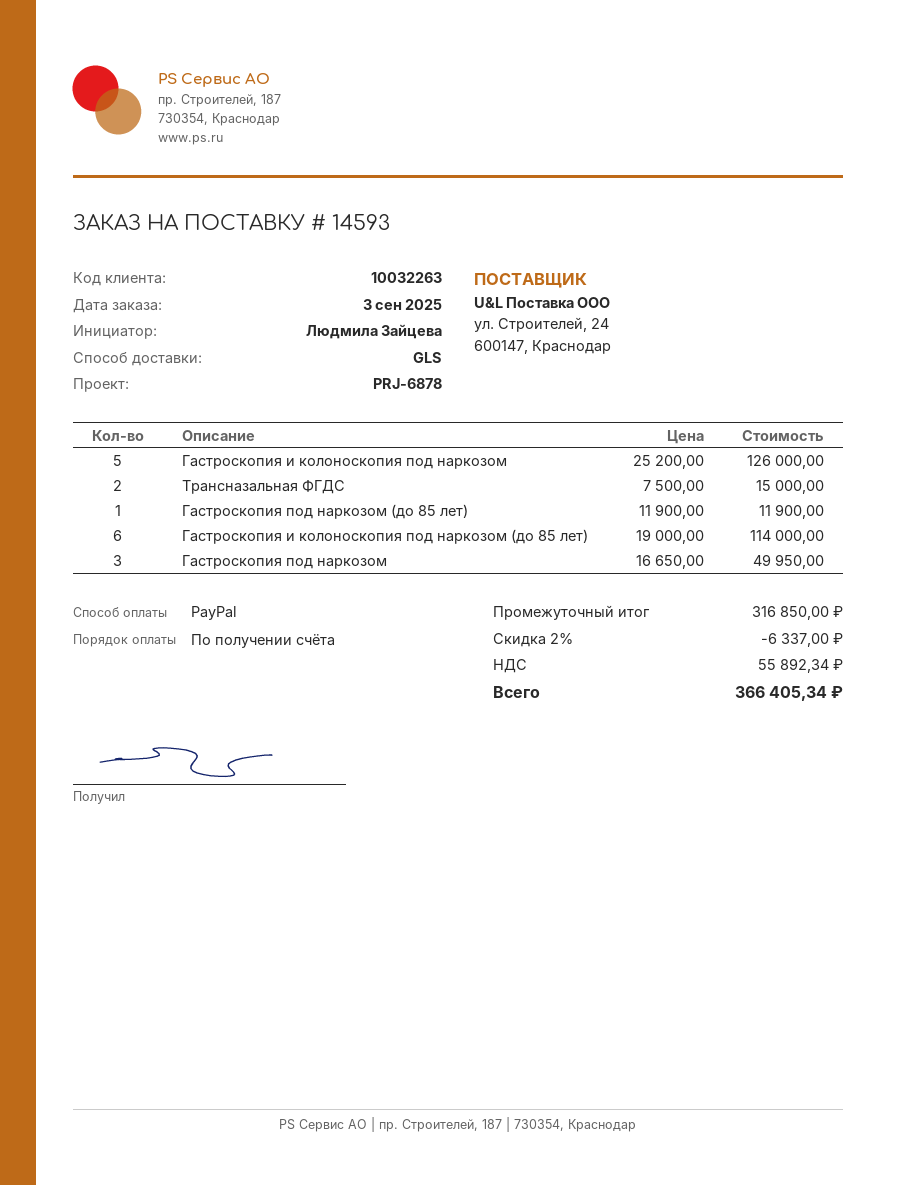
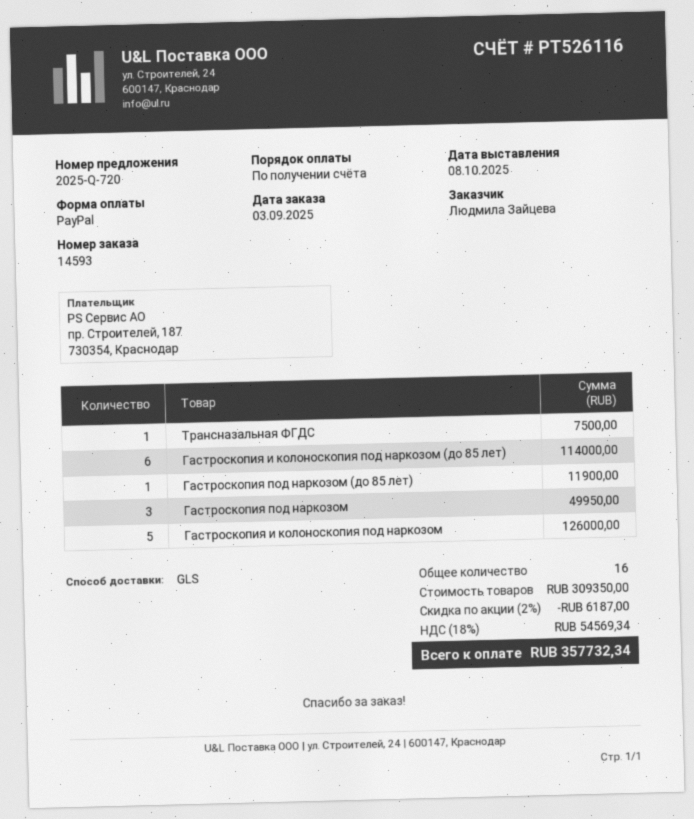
Трансназальная ФГДС: 2 for 15000.00 -> 1 for 7500.00
subtotal: 316850.00 -> 309350.00
discount: 2% = 6337.00 -> 2% = 6187.00
tax: 55892.34 -> 54569.34
total: 366405.34 -> 357732.34

